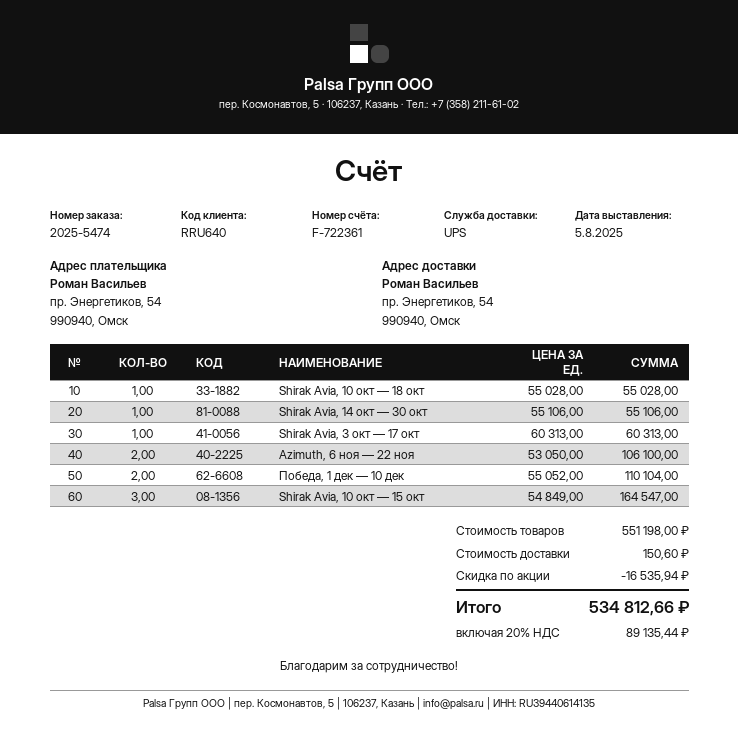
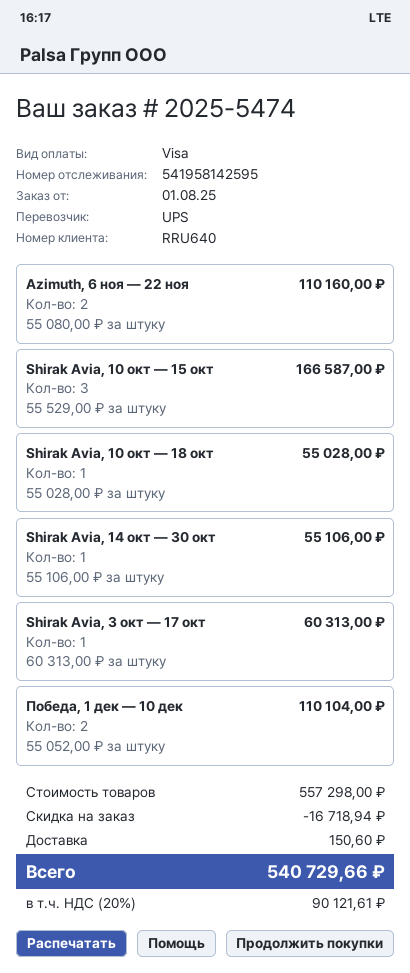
Azimuth, 6 ноя — 22 ноя: 2 x 53050.00 = 106100.00 -> 2 x 55080.00 = 110160.00
Shirak Avia, 10 окт — 15 окт: 3 x 54849.00 = 164547.00 -> 3 x 55529.00 = 166587.00
subtotal: 551198.00 -> 557298.00
discount: 16535.94 -> 16718.94
tax: 20% = 89135.44 -> 20% = 90121.61
total: 534812.66 -> 540729.66

